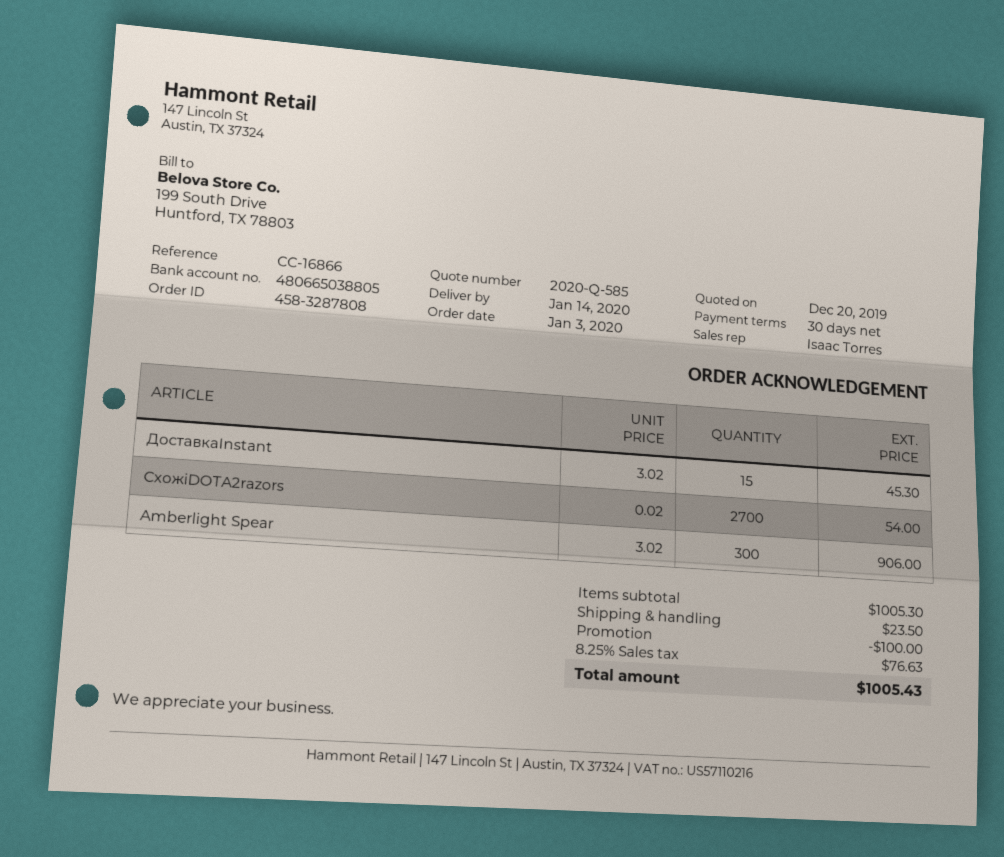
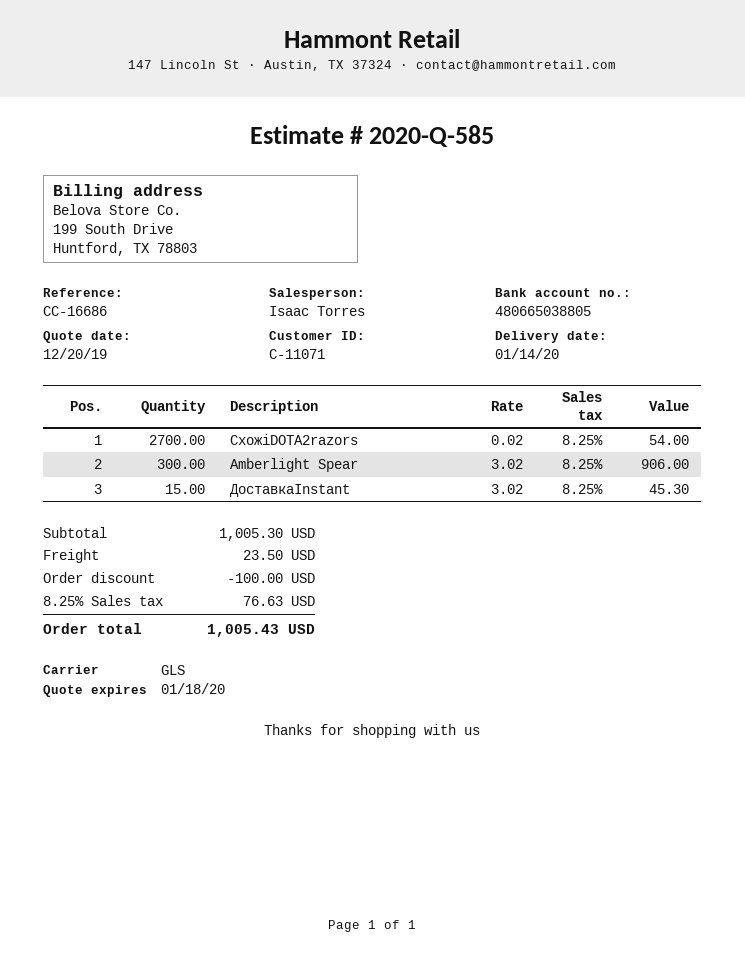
reference: CC-16866 -> CC-16686

